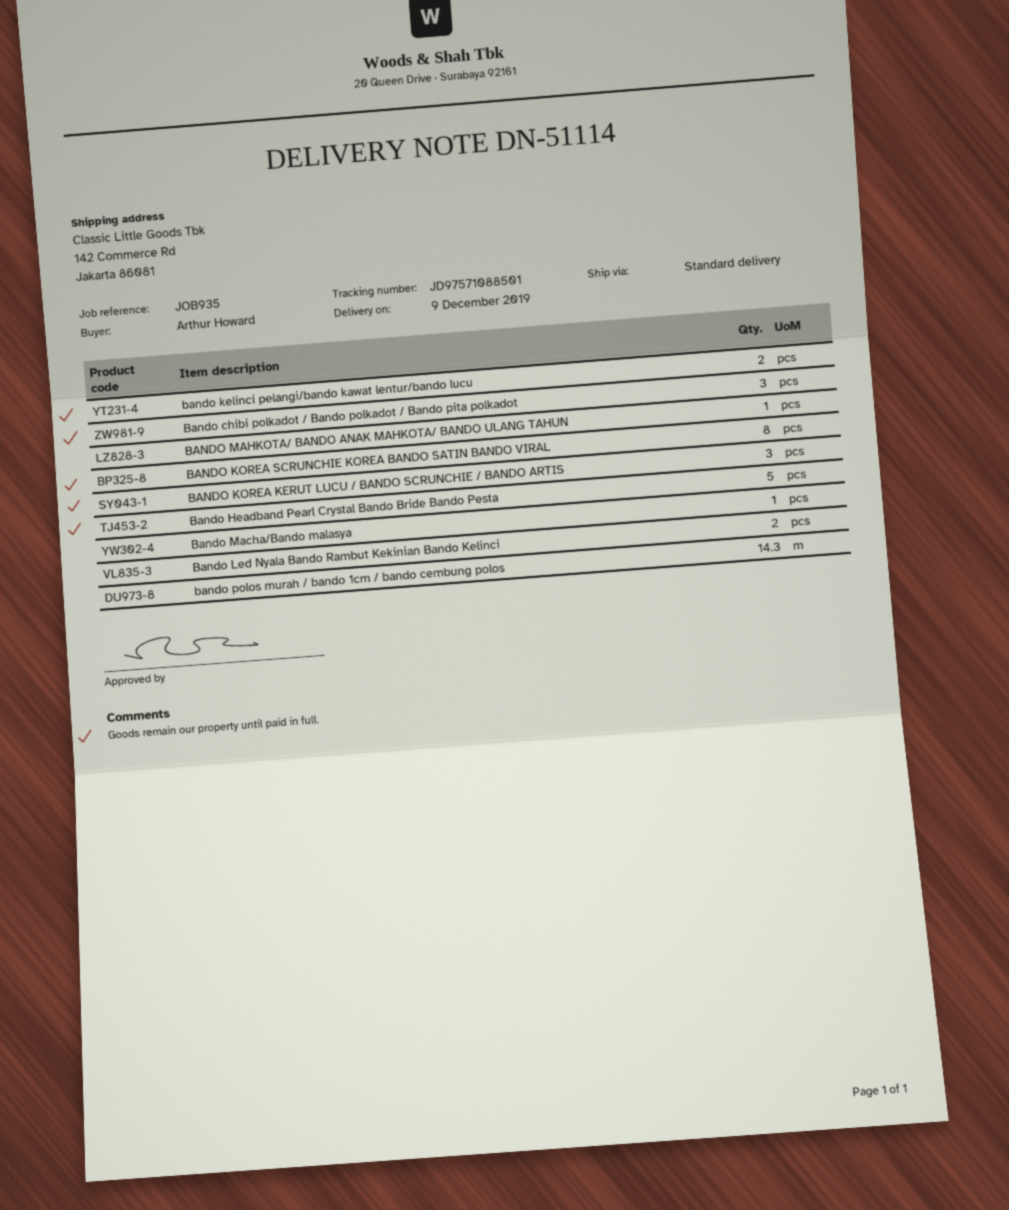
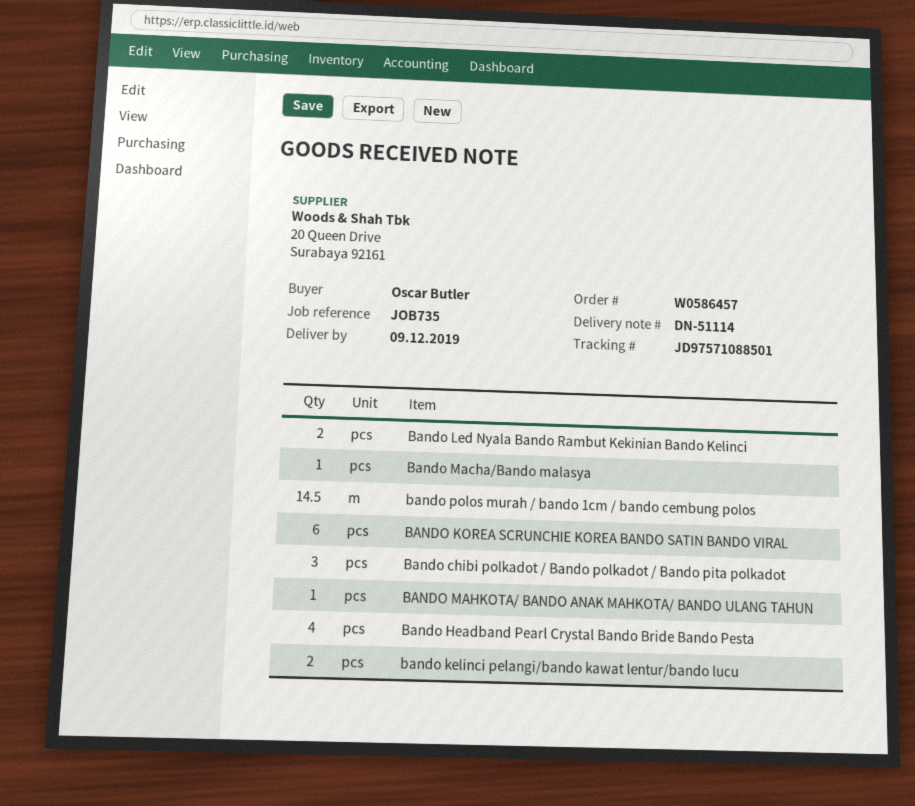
reference: JOB935 -> JOB735
ordered by: Arthur Howard -> Oscar Butler
BANDO KOREA SCRUNCHIE KOREA BANDO SATIN BANDO VIRAL: 8 -> 6
BANDO KOREA KERUT LUCU / BANDO SCRUNCHIE / BANDO ARTIS: 3 -> none
Bando Headband Pearl Crystal Bando Bride Bando Pesta: 5 -> 4
bando polos murah / bando 1cm / bando cembung polos: 14.3 -> 14.5

